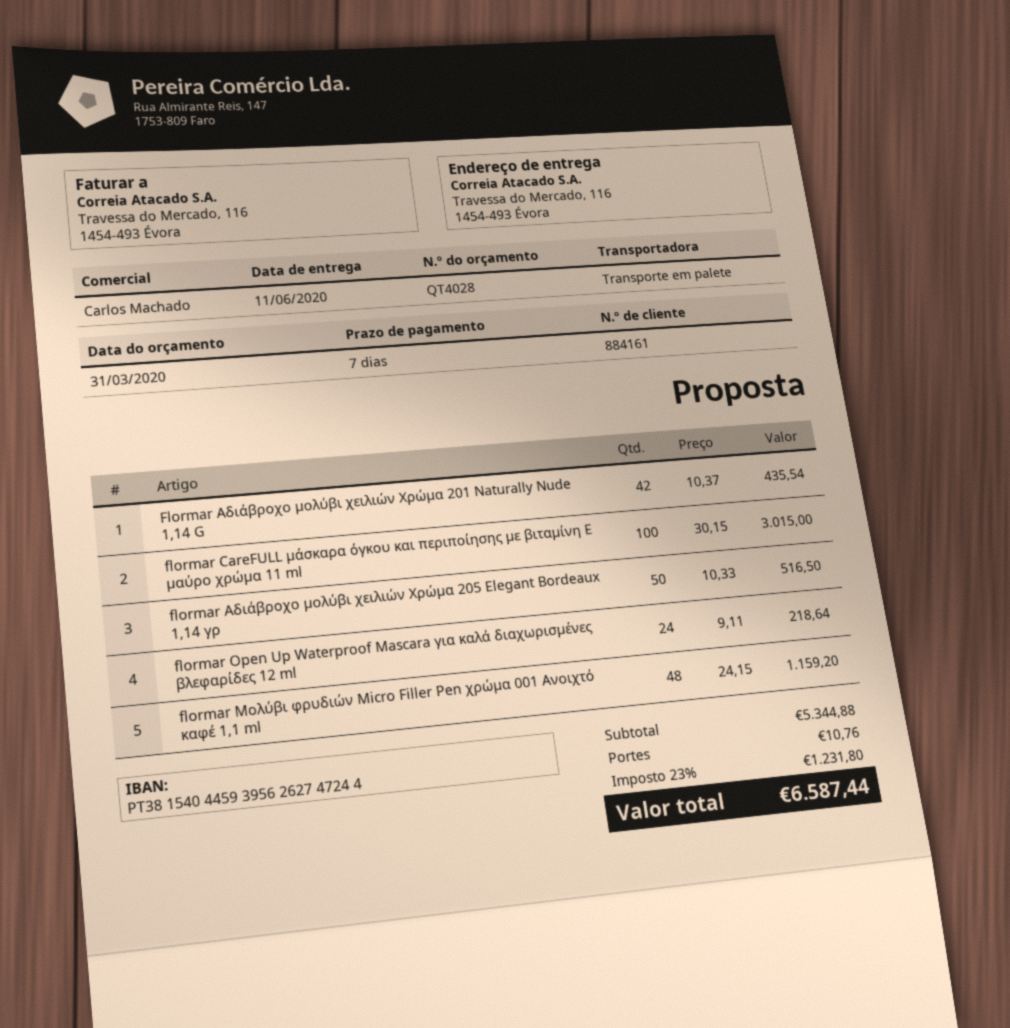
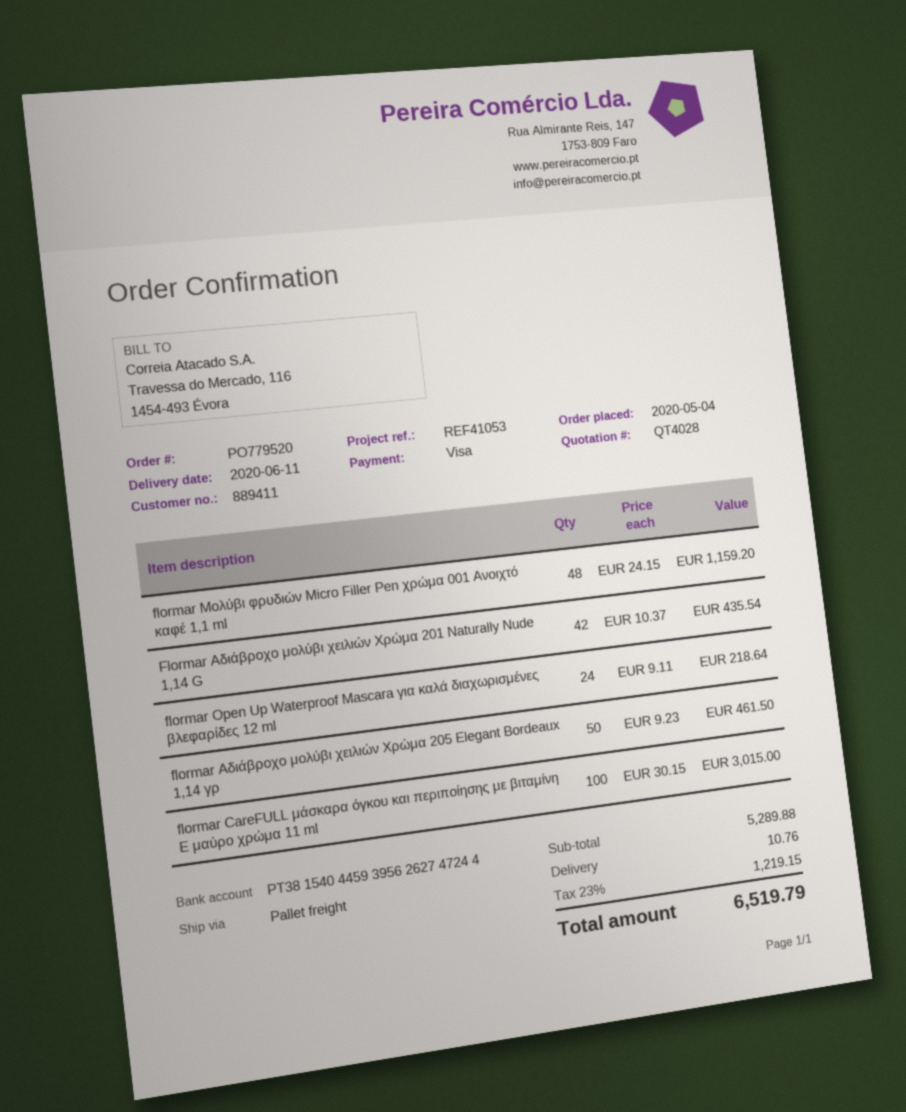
customer number: 884161 -> 889411
flormar Αδιάβροχο μολύβι χειλιών Χρώμα 205 Elegant Bordeaux 1,14 γρ: 50 x 10.33 = 516.50 -> 50 x 9.23 = 461.50
subtotal: 5344.88 -> 5289.88
tax: 23% = 1231.80 -> 23% = 1219.15
total: 6587.44 -> 6519.79

